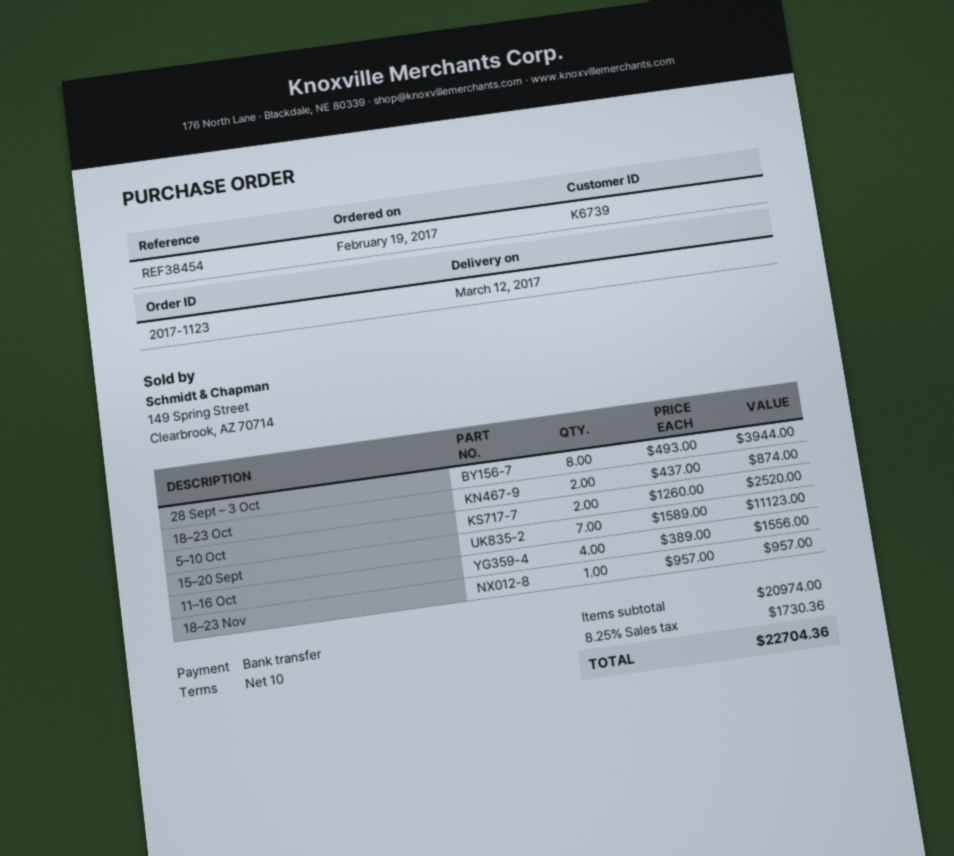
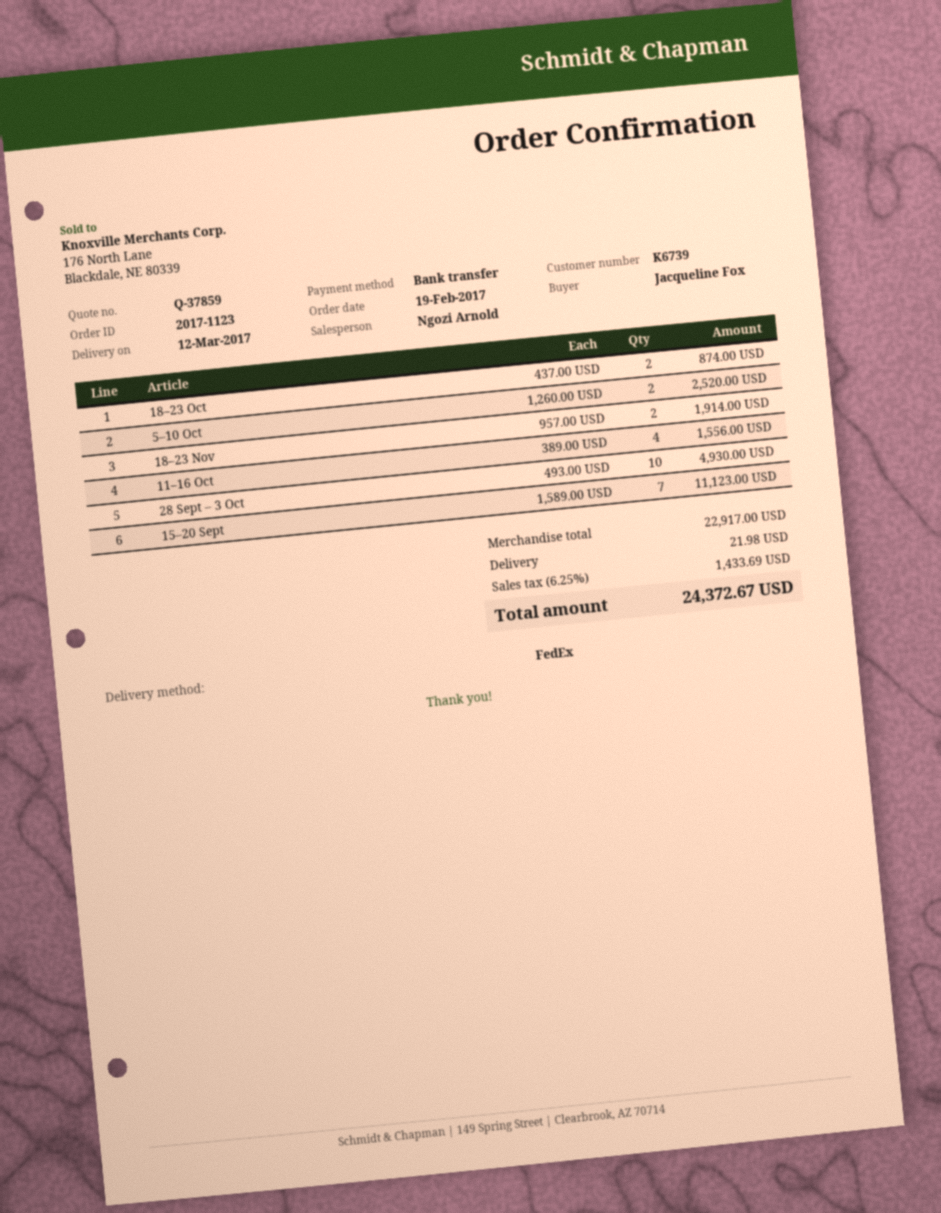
28 Sept – 3 Oct: 8 x 493.00 = 3944.00 -> 10 x 493.00 = 4930.00
18–23 Nov: 1 x 957.00 = 957.00 -> 2 x 957.00 = 1914.00
subtotal: 20974.00 -> 22917.00
shipping: none -> 21.98
tax: 8.25% = 1730.36 -> 6.25% = 1433.69
total: 22704.36 -> 24372.67

